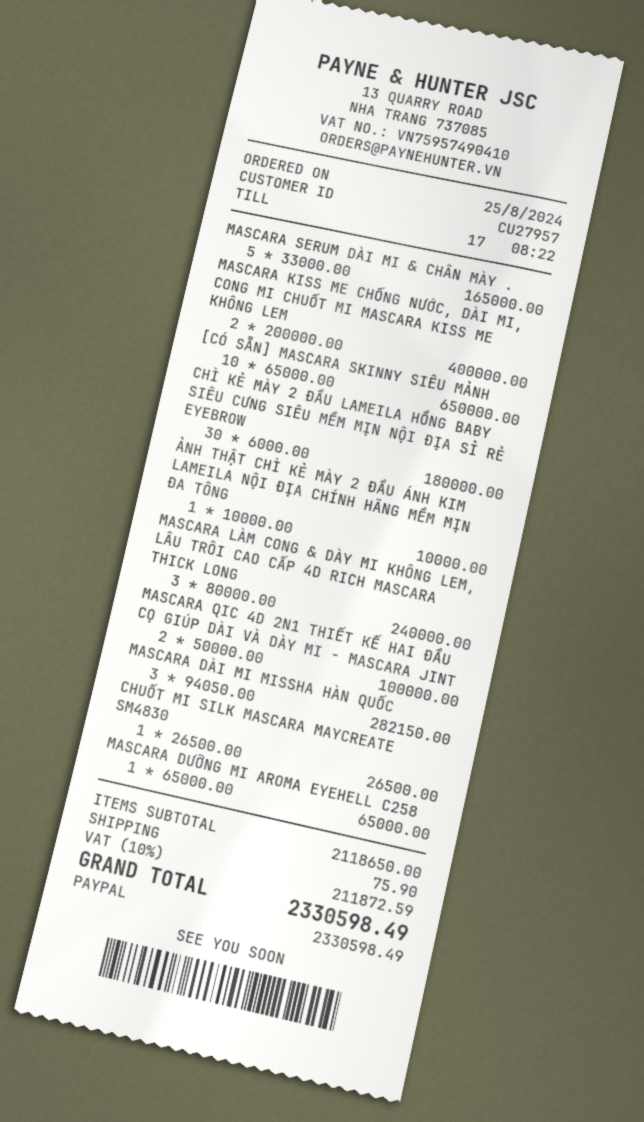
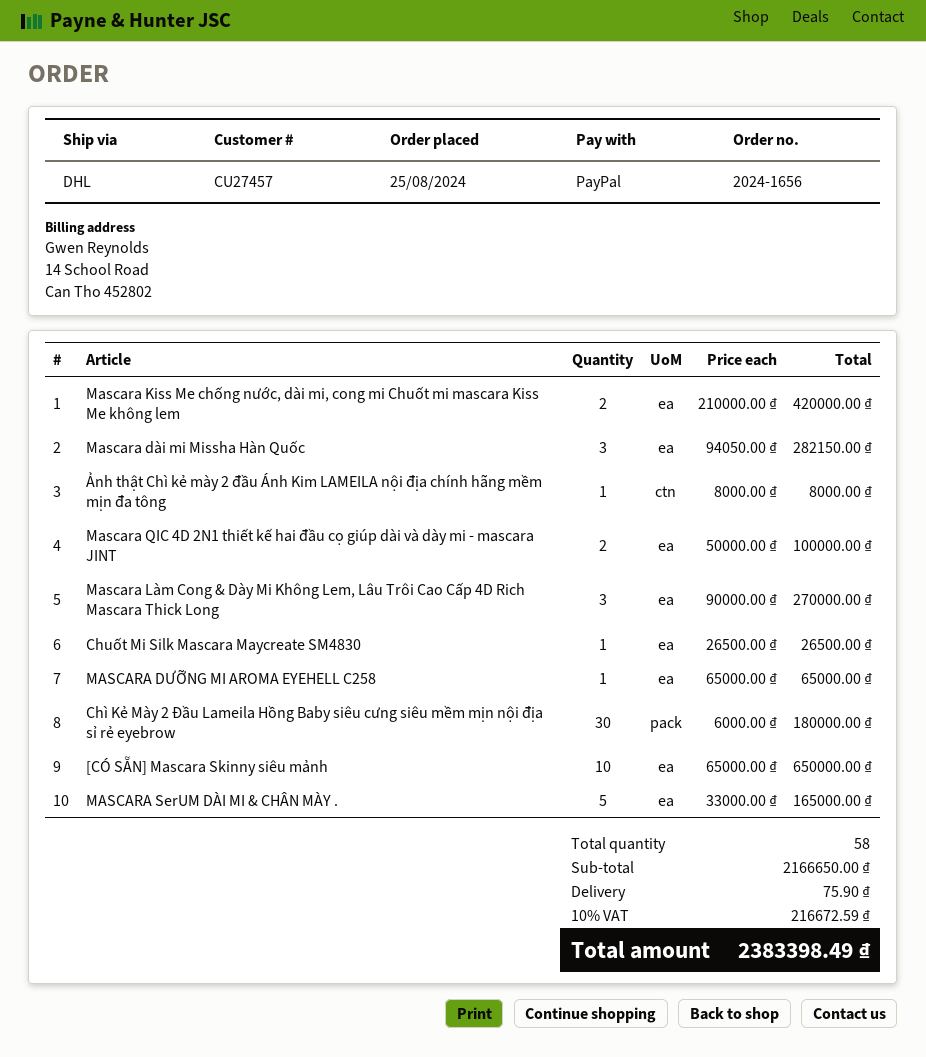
customer number: CU27957 -> CU27457
MASCARA KISS ME CHỐNG NƯỚC, DÀI MI, CONG MI CHUỐT MI MASCARA KISS ME KHÔNG LEM: 2 x 200000.00 = 400000.00 -> 2 x 210000.00 = 420000.00
ẢNH THẬT CHÌ KẺ MÀY 2 ĐẦU ÁNH KIM LAMEILA NỘI ĐỊA CHÍNH HÃNG MỀM MỊN ĐA TÔNG: 1 x 10000.00 = 10000.00 -> 1 x 8000.00 = 8000.00
MASCARA LÀM CONG & DÀY MI KHÔNG LEM, LÂU TRÔI CAO CẤP 4D RICH MASCARA THICK LONG: 3 x 80000.00 = 240000.00 -> 3 x 90000.00 = 270000.00
subtotal: 2118650.00 -> 2166650.00
tax: 10% = 211872.59 -> 10% = 216672.59
total: 2330598.49 -> 2383398.49

